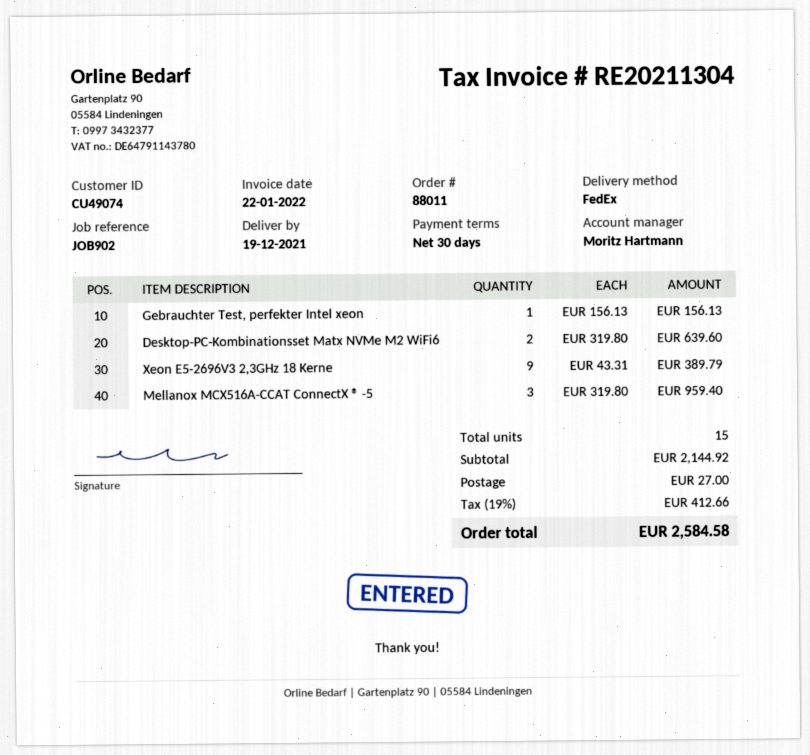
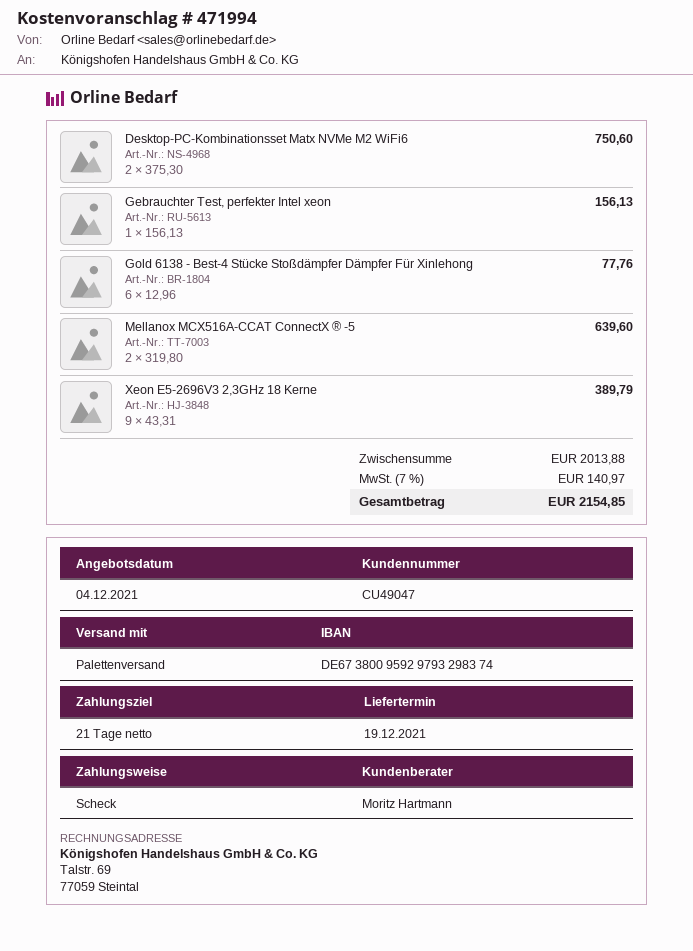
payment terms: 30 days -> 21 days
customer number: CU49074 -> CU49047
shipping method: FedEx -> pallet freight
Desktop-PC-Kombinationsset Matx NVMe M2 WiFi6: 2 x 319.80 = 639.60 -> 2 x 375.30 = 750.60
Mellanox MCX516A-CCAT ConnectX ® -5: 3 x 319.80 = 959.40 -> 2 x 319.80 = 639.60
Gold 6138 - Best-4 Stücke Stoßdämpfer Dämpfer Für Xinlehong: none -> 6 x 12.96 = 77.76
subtotal: 2144.92 -> 2013.88
shipping: 27.00 -> none
tax: 19% = 412.66 -> 7% = 140.97
total: 2584.58 -> 2154.85

